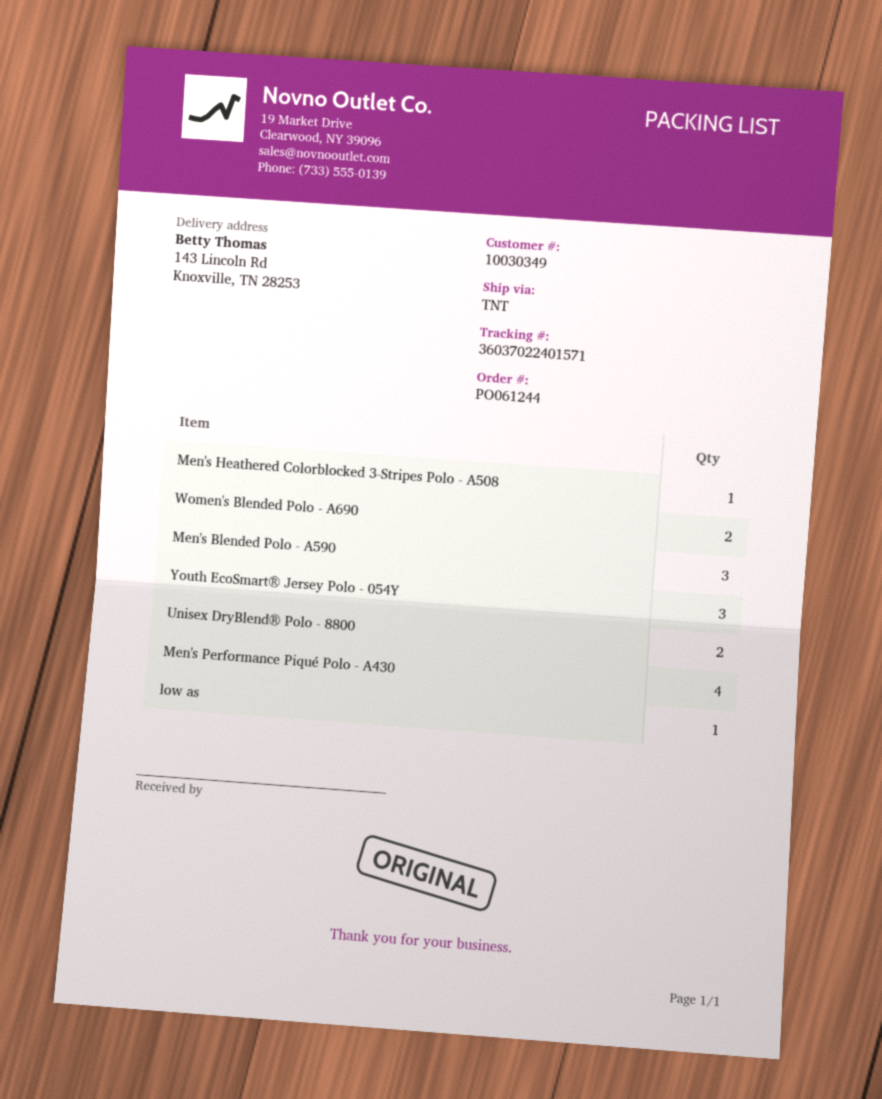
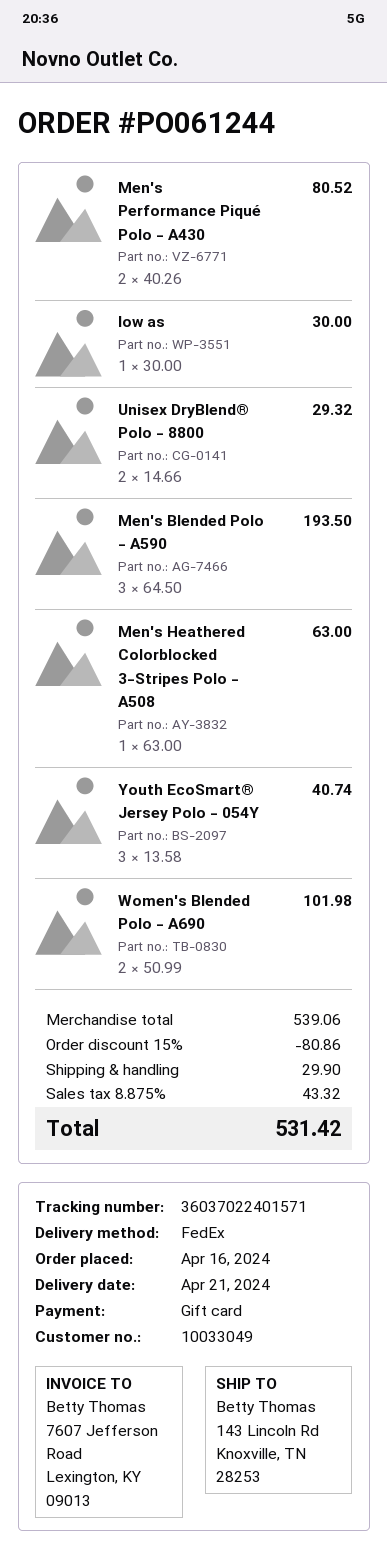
customer number: 10030349 -> 10033049
shipping method: TNT -> FedEx
Men's Performance Piqué Polo - A430: 4 -> 2

